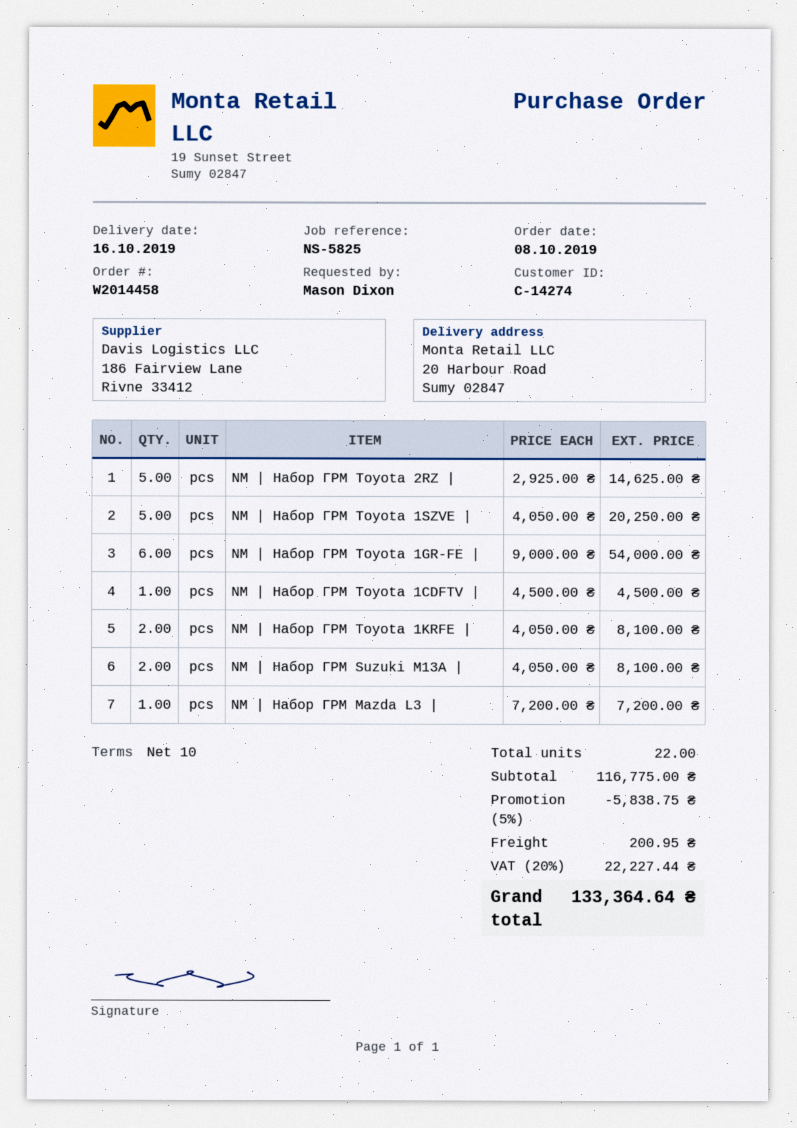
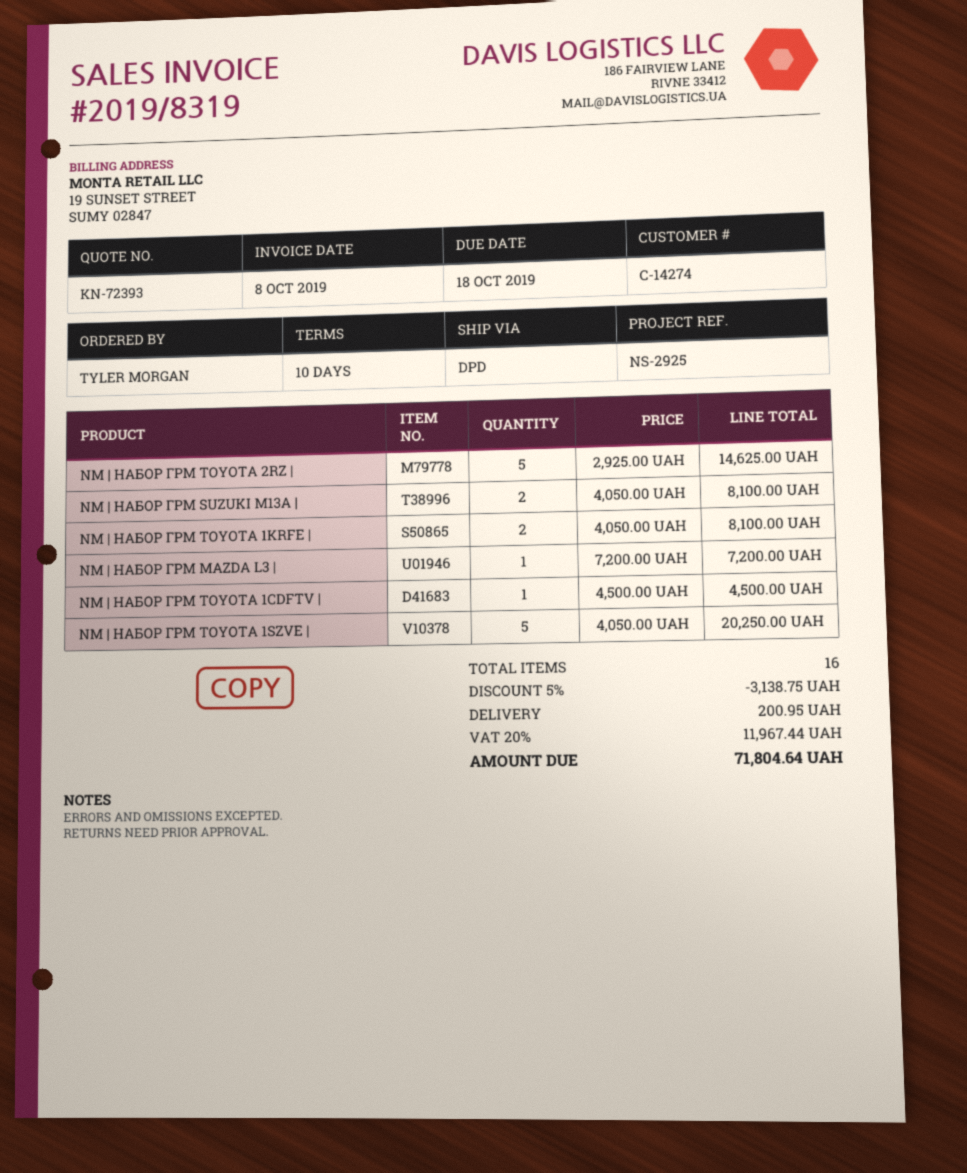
reference: NS-5825 -> NS-2925
ordered by: Mason Dixon -> TYLER MORGAN
NM | Набор ГРМ Toyota 1GR-FE |: 6 x 9000.00 = 54000.00 -> none
total quantity: 22 -> 16
discount: 5% = 5838.75 -> 5% = 3138.75
tax: 20% = 22227.44 -> 20% = 11967.44
total: 133364.64 -> 71804.64

